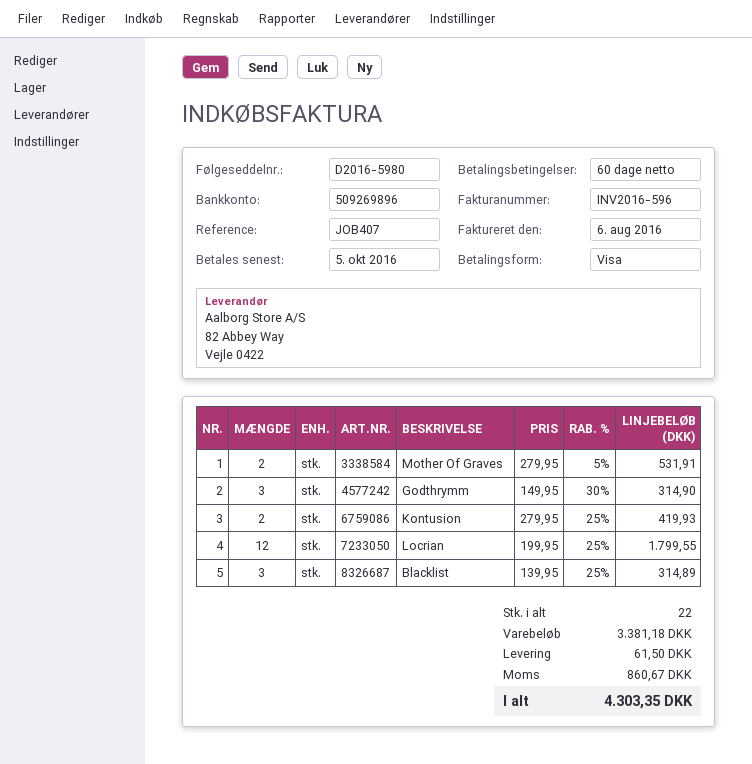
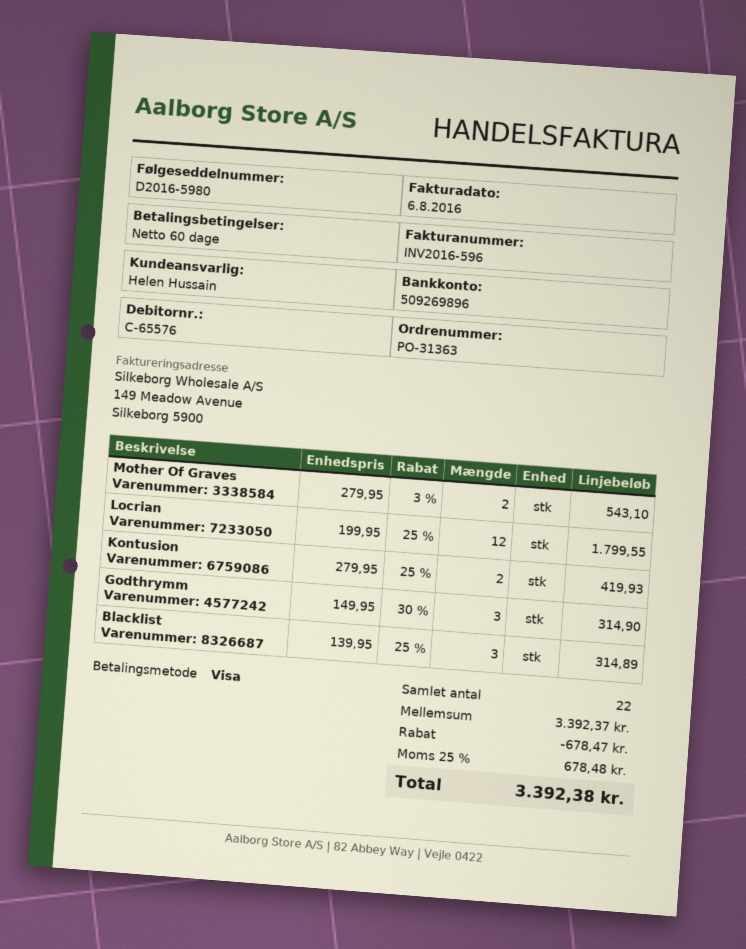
Mother Of Graves: 2 x 279.95 - 5% = 531.91 -> 2 x 279.95 - 3% = 543.10
subtotal: 3381.18 -> 3392.37
discount: none -> 678.47
shipping: 61.50 -> none
tax: 860.67 -> 678.48
total: 4303.35 -> 3392.38

